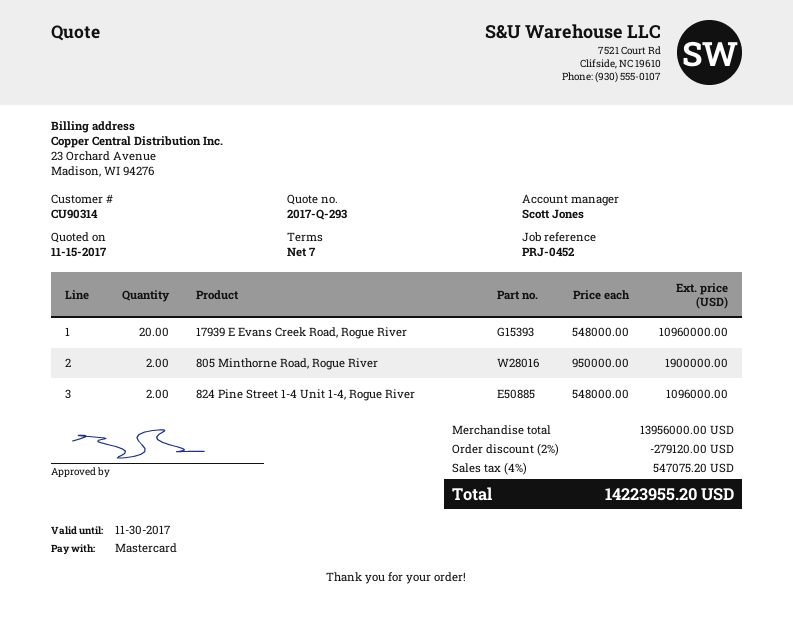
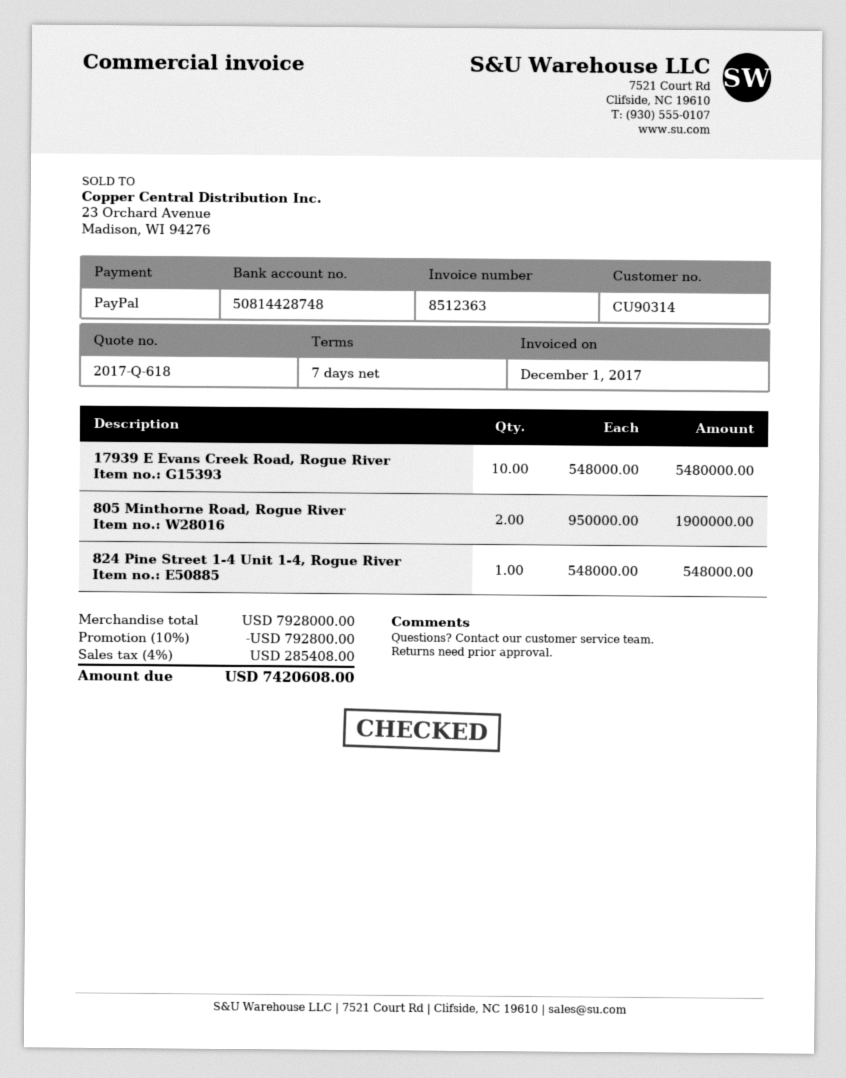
quote number: 2017-Q-293 -> 2017-Q-618
payment method: Mastercard -> PayPal
17939 E Evans Creek Road, Rogue River: 20 x 548000.00 = 10960000.00 -> 10 x 548000.00 = 5480000.00
824 Pine Street 1-4 Unit 1-4, Rogue River: 2 x 548000.00 = 1096000.00 -> 1 x 548000.00 = 548000.00
subtotal: 13956000.00 -> 7928000.00
discount: 2% = 279120.00 -> 10% = 792800.00
tax: 4% = 547075.20 -> 4% = 285408.00
total: 14223955.20 -> 7420608.00

